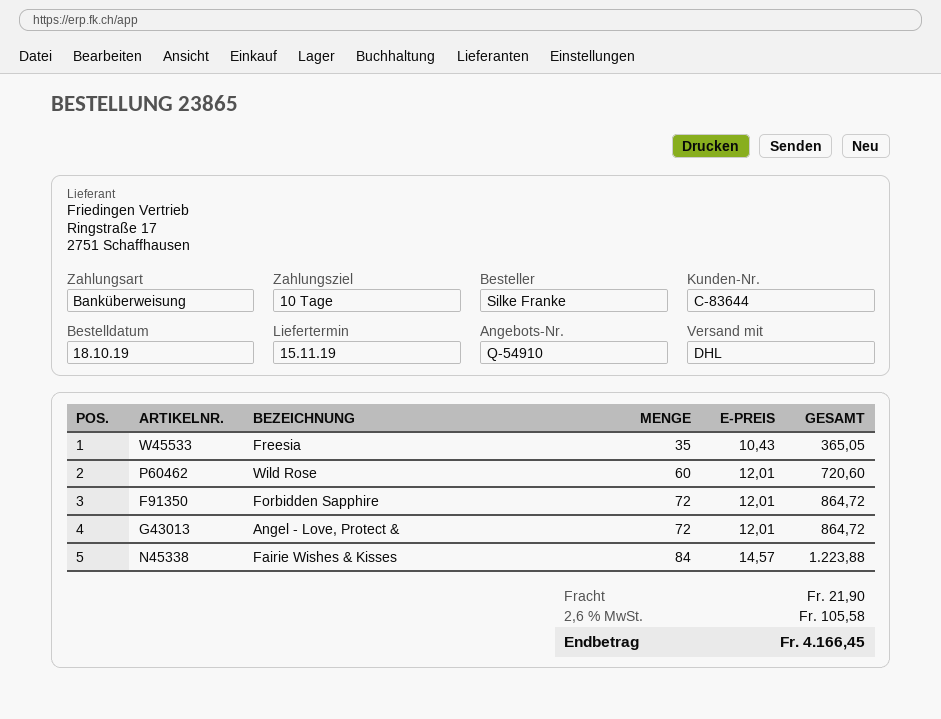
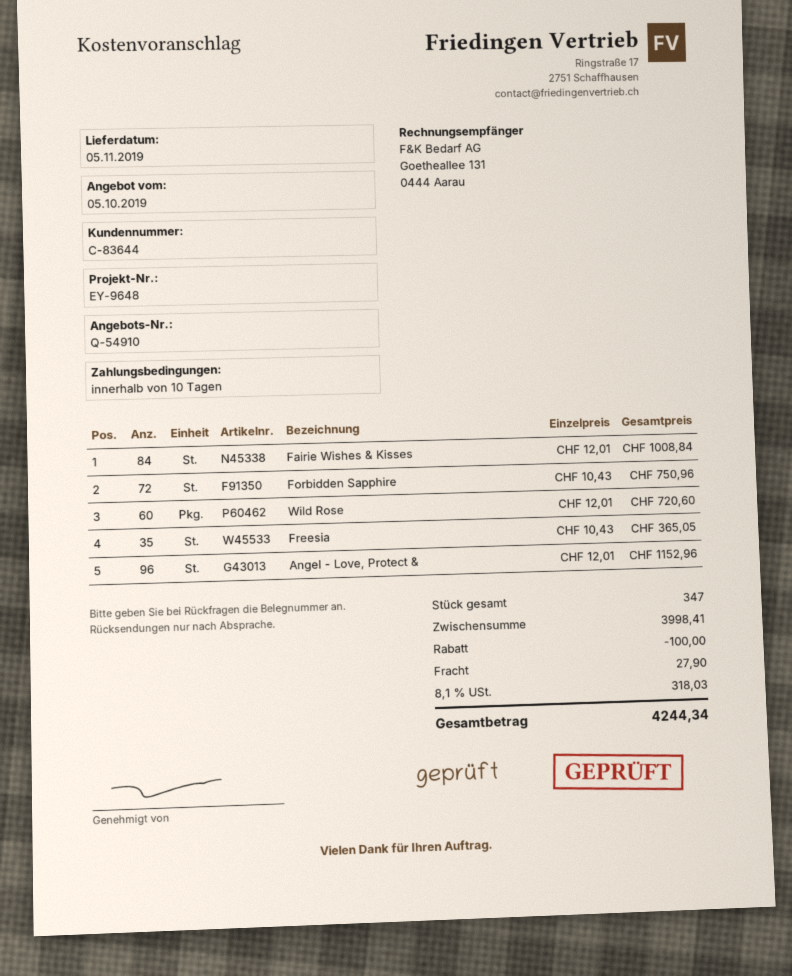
delivery date: 2019-11-15 -> 2019-11-05
Forbidden Sapphire: 72 x 12.01 = 864.72 -> 72 x 10.43 = 750.96
Angel - Love, Protect &: 72 x 12.01 = 864.72 -> 96 x 12.01 = 1152.96
Fairie Wishes & Kisses: 84 x 14.57 = 1223.88 -> 84 x 12.01 = 1008.84
discount: none -> 100.00
shipping: 21.90 -> 27.90
tax: 2.6% = 105.58 -> 8.1% = 318.03
total: 4166.45 -> 4244.34

